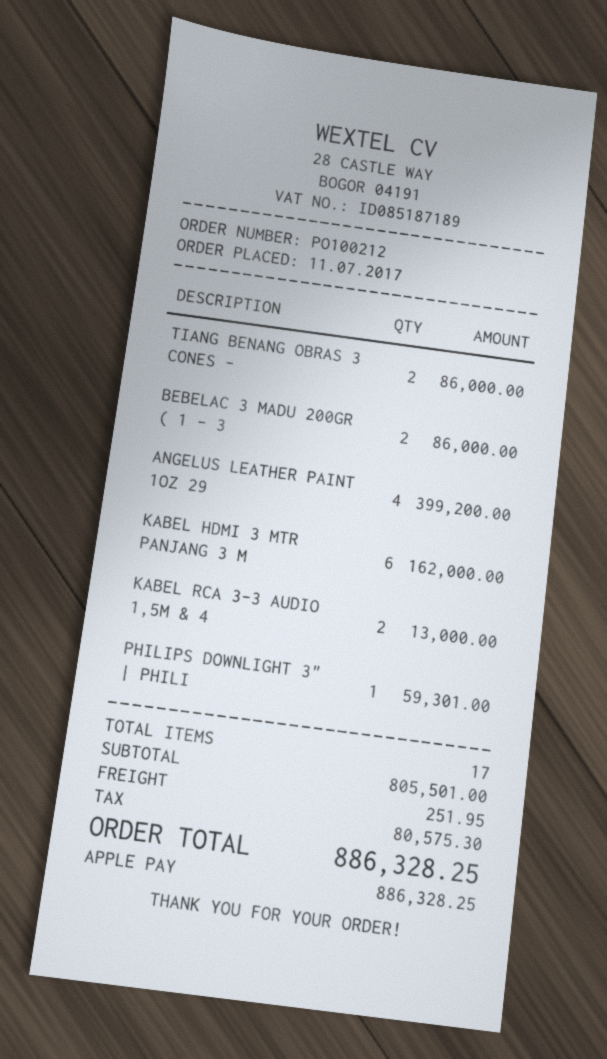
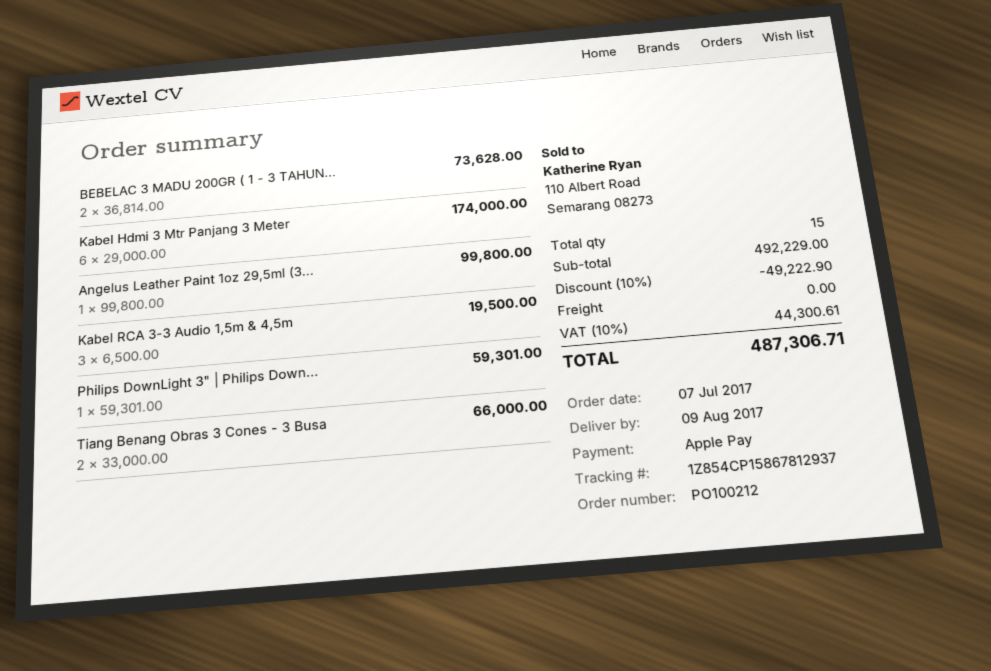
order date: 2017-07-11 -> 2017-07-07
TIANG BENANG OBRAS 3 CONES -: 2 for 86000.00 -> 2 for 66000.00
BEBELAC 3 MADU 200GR ( 1 - 3: 2 for 86000.00 -> 2 for 73628.00
ANGELUS LEATHER PAINT 1OZ 29: 4 for 399200.00 -> 1 for 99800.00
KABEL HDMI 3 MTR PANJANG 3 M: 6 for 162000.00 -> 6 for 174000.00
KABEL RCA 3-3 AUDIO 1,5M & 4: 2 for 13000.00 -> 3 for 19500.00
total quantity: 17 -> 15
subtotal: 805501.00 -> 492229.00
discount: none -> 10% = 49222.90
shipping: 251.95 -> 0.00
tax: 80575.30 -> 44300.61
total: 886328.25 -> 487306.71

